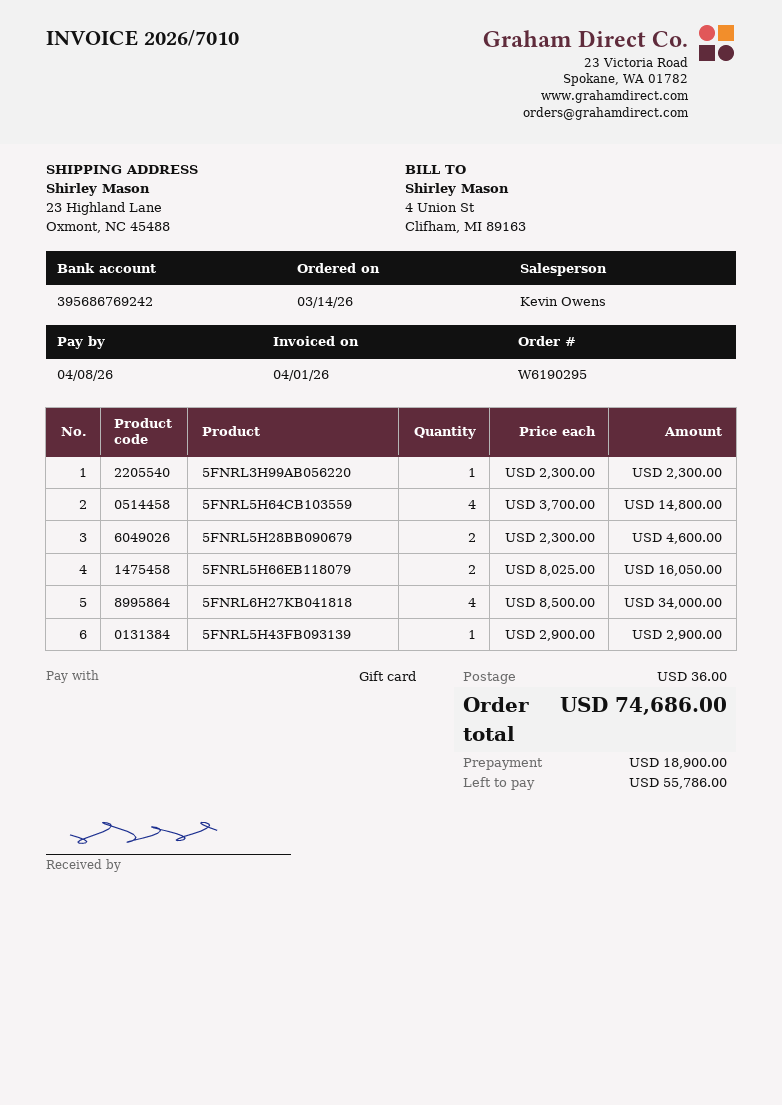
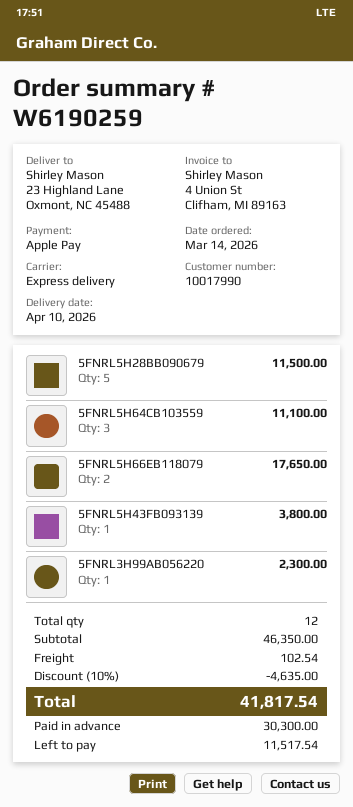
order number: W6190295 -> W6190259
payment method: gift card -> Apple Pay
5FNRL5H64CB103559: 4 for 14800.00 -> 3 for 11100.00
5FNRL5H28BB090679: 2 for 4600.00 -> 5 for 11500.00
5FNRL5H66EB118079: 2 for 16050.00 -> 2 for 17650.00
5FNRL6H27KB041818: 4 for 34000.00 -> none
5FNRL5H43FB093139: 1 for 2900.00 -> 1 for 3800.00
discount: none -> 10% = 4635.00
shipping: 36.00 -> 102.54
total: 74686.00 -> 41817.54
deposit: 18900.00 -> 30300.00
balance: 55786.00 -> 11517.54

